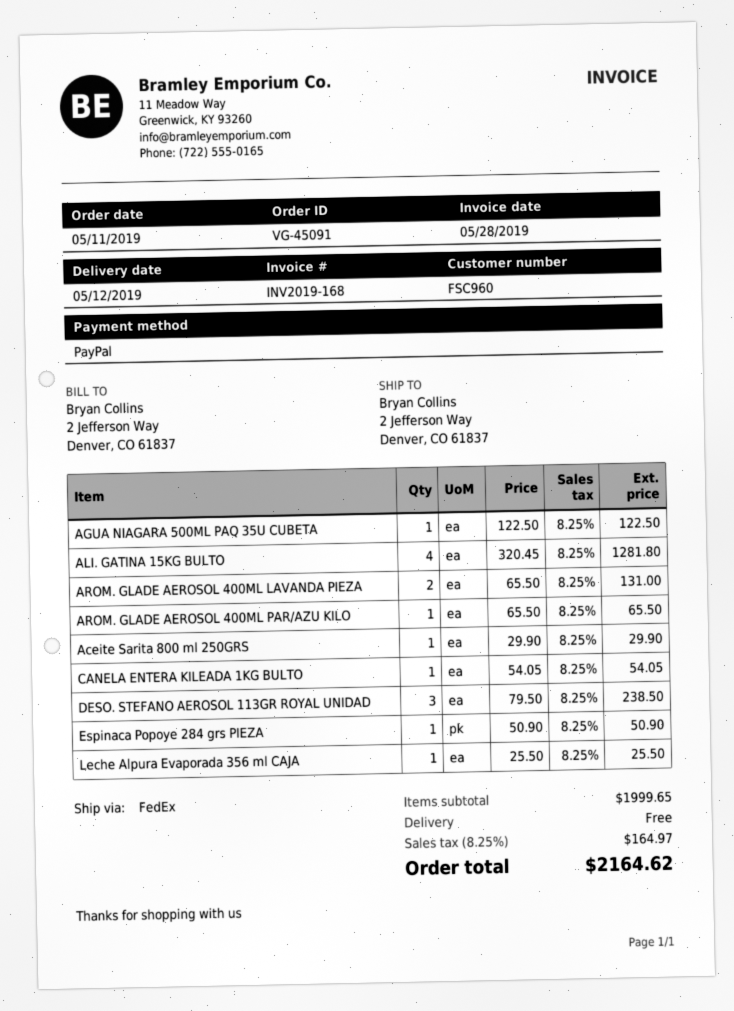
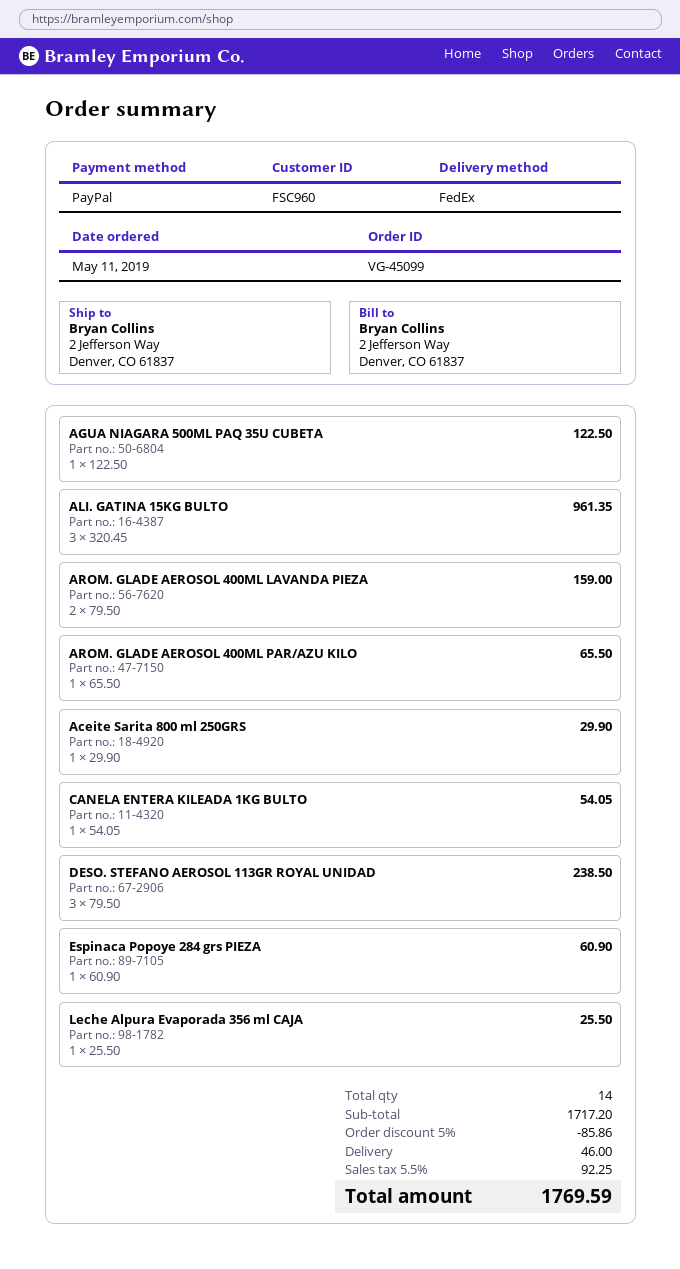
order number: VG-45091 -> VG-45099
ALI. GATINA 15KG BULTO: 4 x 320.45 = 1281.80 -> 3 x 320.45 = 961.35
AROM. GLADE AEROSOL 400ML LAVANDA PIEZA: 2 x 65.50 = 131.00 -> 2 x 79.50 = 159.00
Espinaca Popoye 284 grs PIEZA: 1 x 50.90 = 50.90 -> 1 x 60.90 = 60.90
subtotal: 1999.65 -> 1717.20
discount: none -> 5% = 85.86
shipping: 0.00 -> 46.00
tax: 8.25% = 164.97 -> 5.5% = 92.25
total: 2164.62 -> 1769.59

